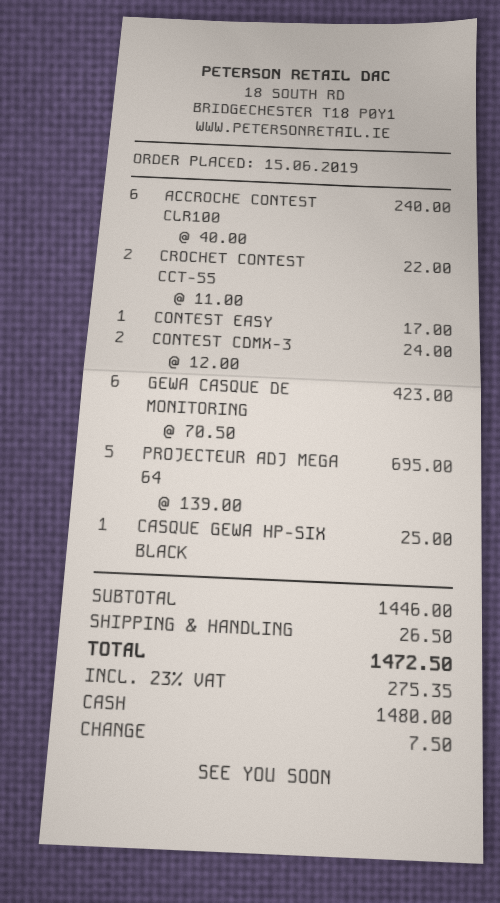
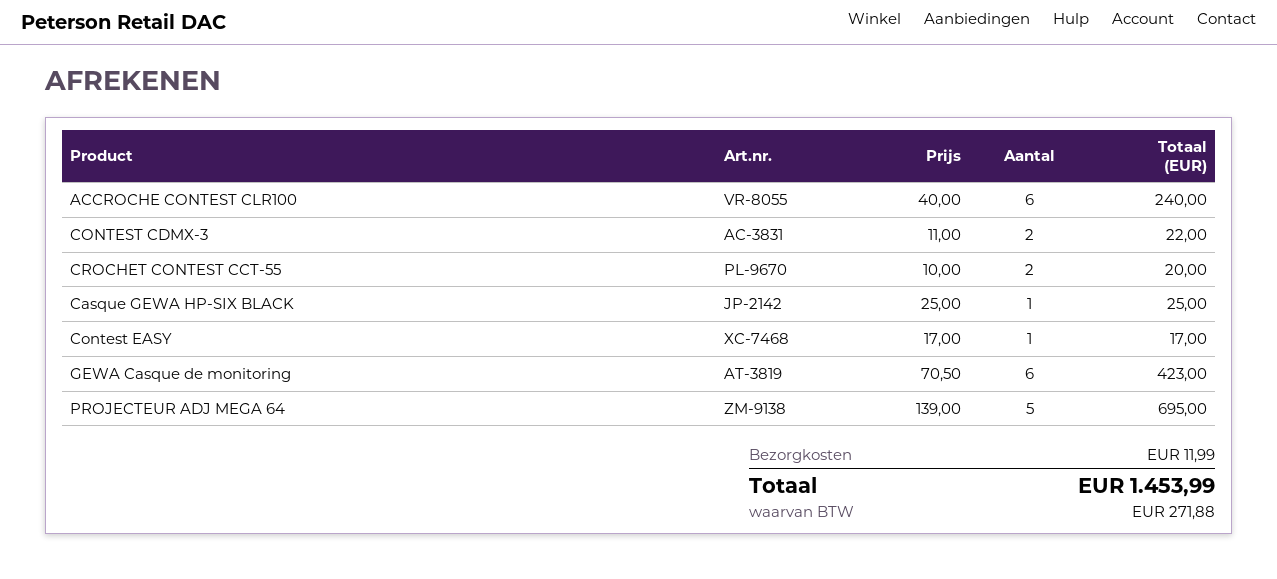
CROCHET CONTEST CCT-55: 2 x 11.00 = 22.00 -> 2 x 10.00 = 20.00
CONTEST CDMX-3: 2 x 12.00 = 24.00 -> 2 x 11.00 = 22.00
shipping: 26.50 -> 11.99
tax: 275.35 -> 271.88
total: 1472.50 -> 1453.99

